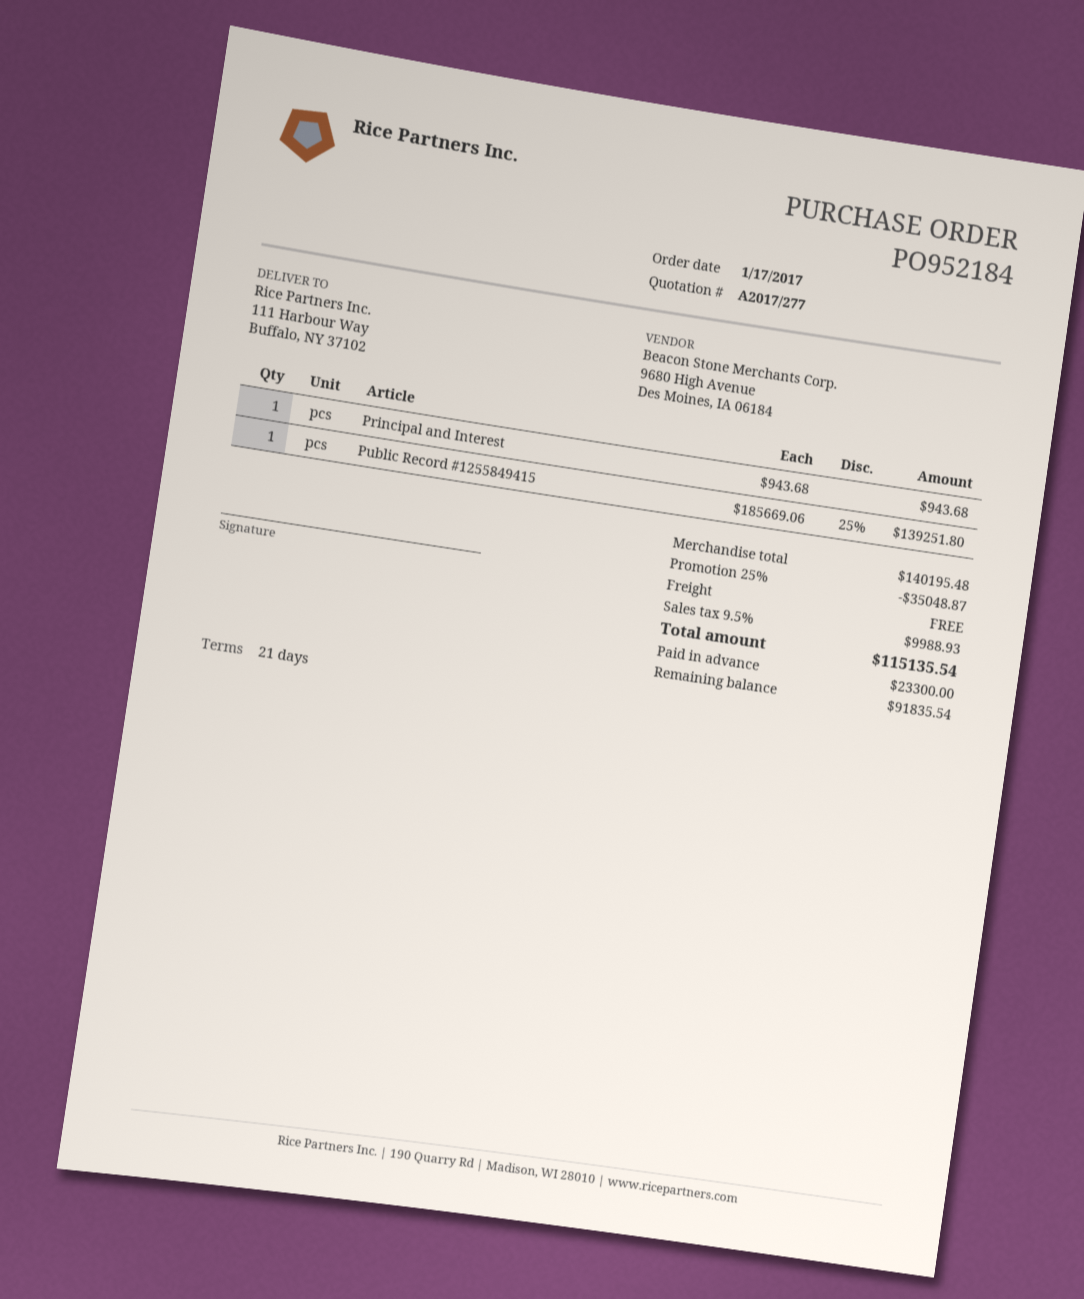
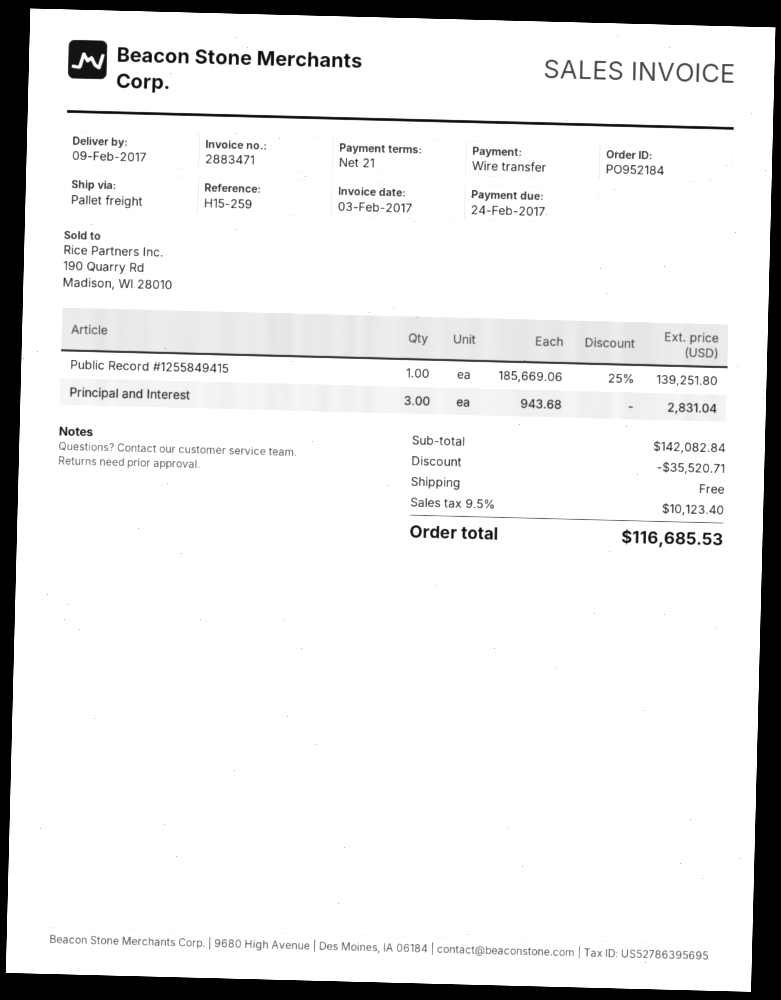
Principal and Interest: 1 x 943.68 = 943.68 -> 3 x 943.68 = 2831.04
subtotal: 140195.48 -> 142082.84
discount: 35048.87 -> 35520.71
tax: 9.5% = 9988.93 -> 9.5% = 10123.40
total: 115135.54 -> 116685.53

